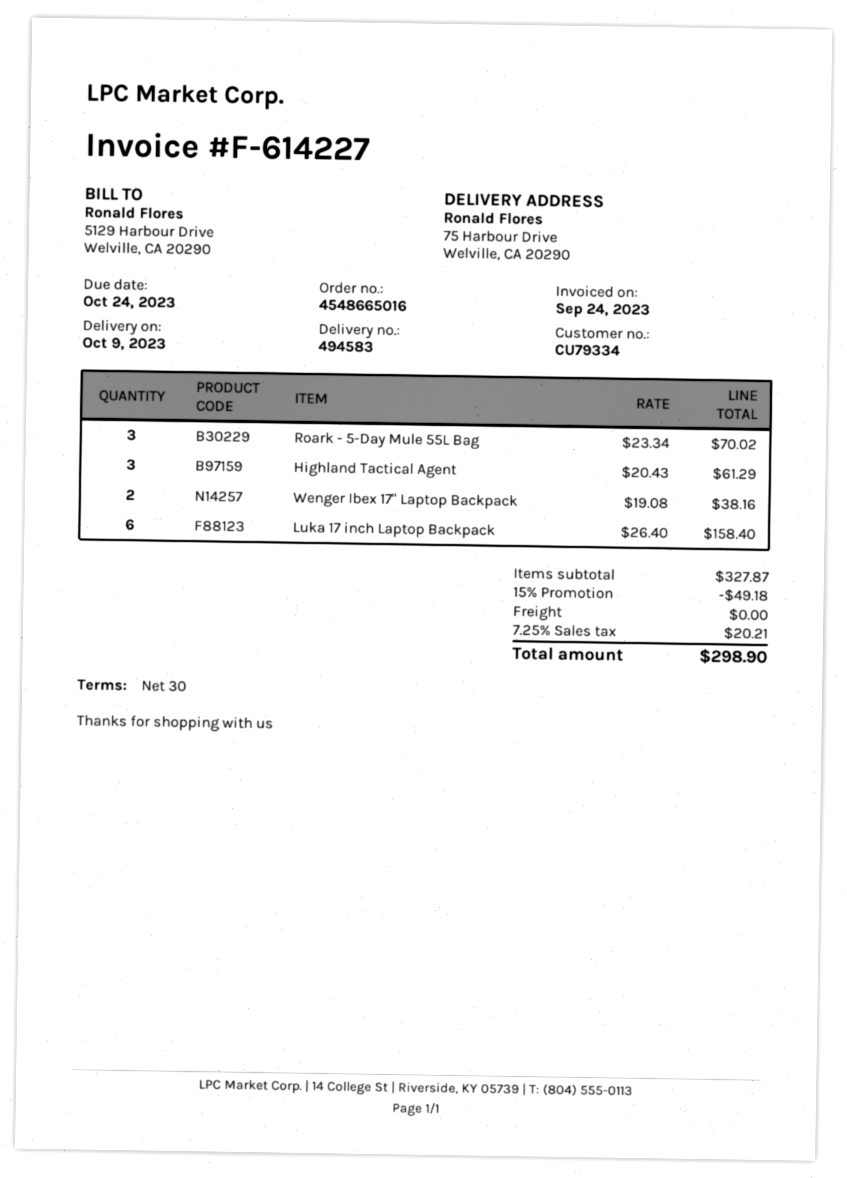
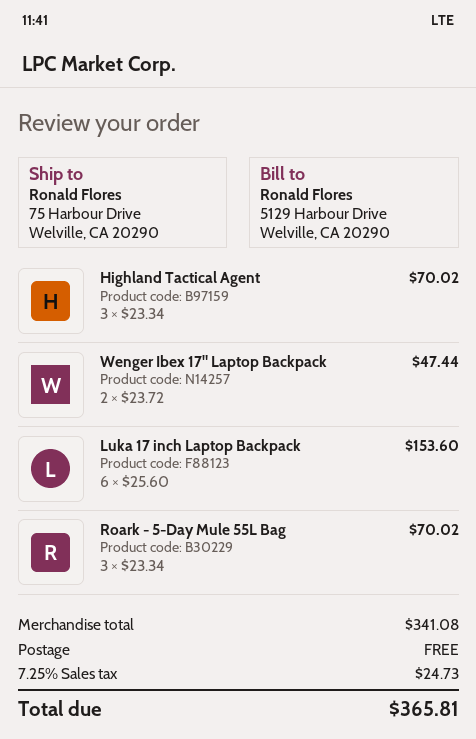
Highland Tactical Agent: 3 x 20.43 = 61.29 -> 3 x 23.34 = 70.02
Wenger Ibex 17" Laptop Backpack: 2 x 19.08 = 38.16 -> 2 x 23.72 = 47.44
Luka 17 inch Laptop Backpack: 6 x 26.40 = 158.40 -> 6 x 25.60 = 153.60
subtotal: 327.87 -> 341.08
discount: 15% = 49.18 -> none
tax: 7.25% = 20.21 -> 7.25% = 24.73
total: 298.90 -> 365.81

